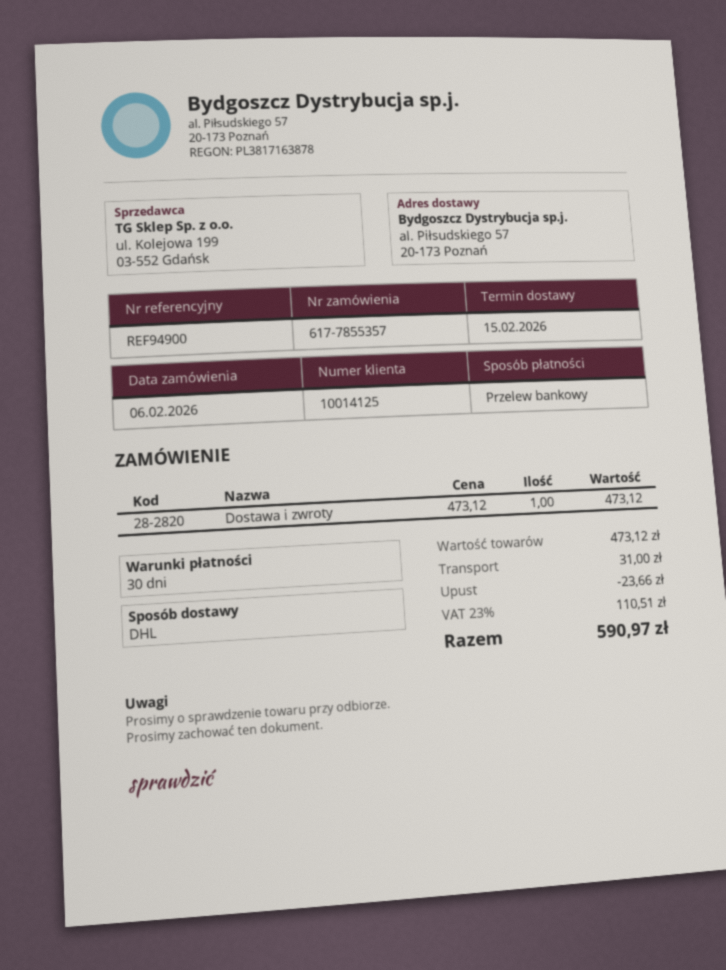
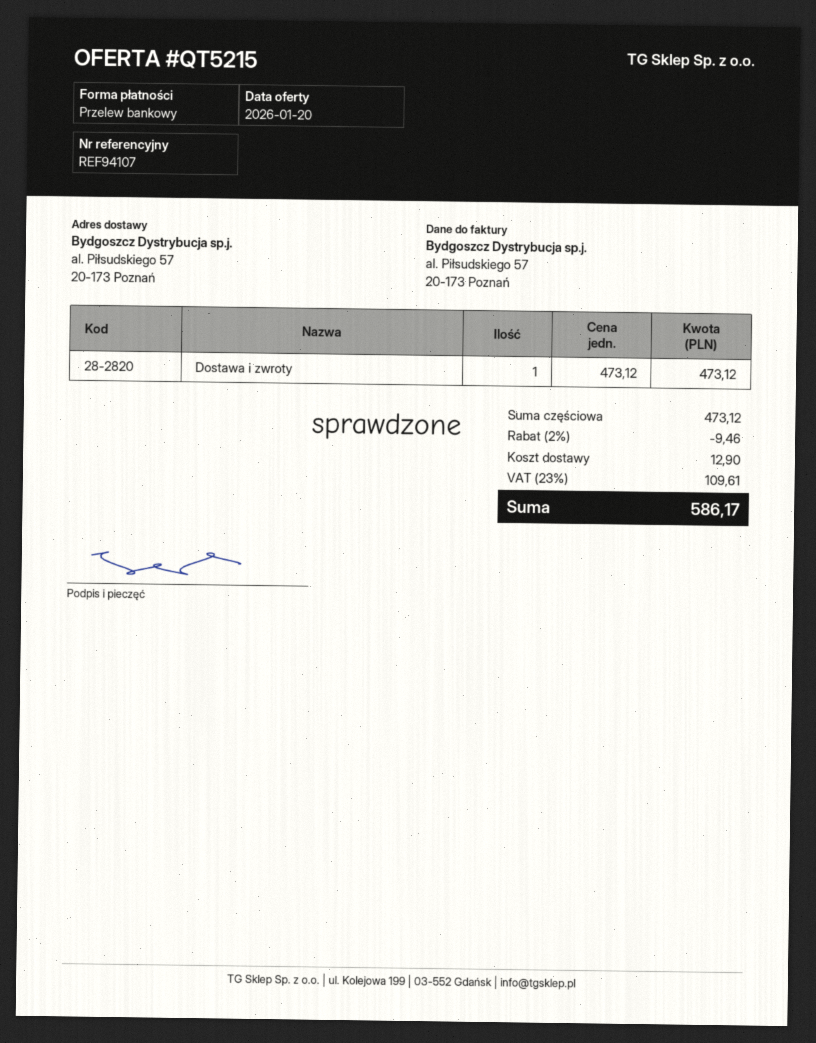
reference: REF94900 -> REF94107
discount: 23.66 -> 9.46
shipping: 31.00 -> 12.90
tax: 23% = 110.51 -> 23% = 109.61
total: 590.97 -> 586.17

